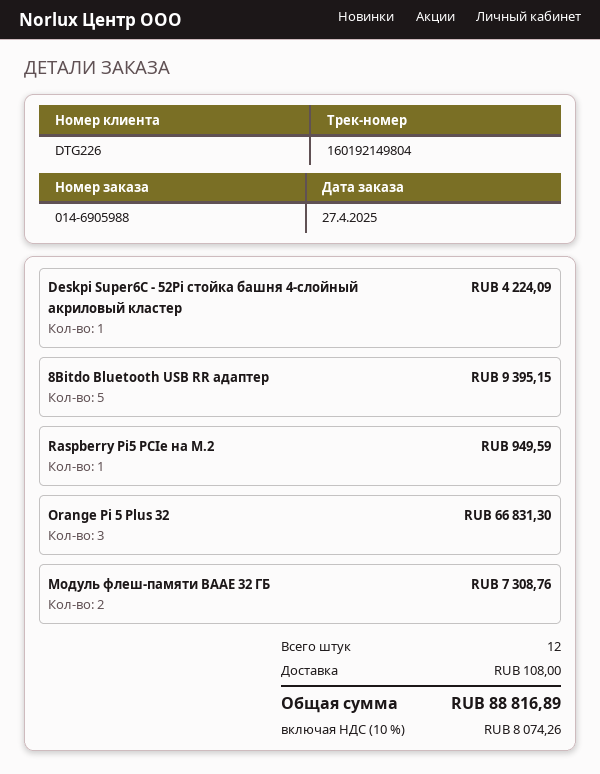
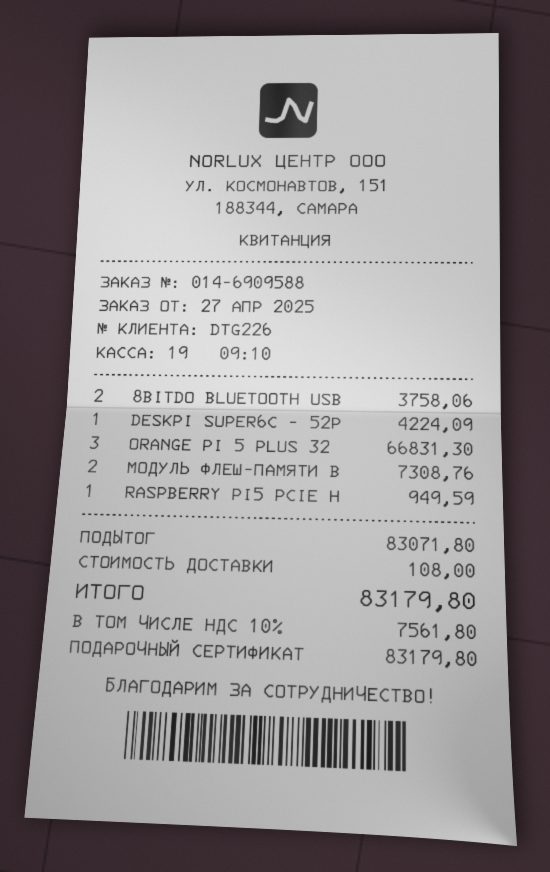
order number: 014-6905988 -> 014-6909588
8Bitdo Bluetooth USB RR адаптер: 5 for 9395.15 -> 2 for 3758.06
tax: 10% = 8074.26 -> 10% = 7561.80
total: 88816.89 -> 83179.80

